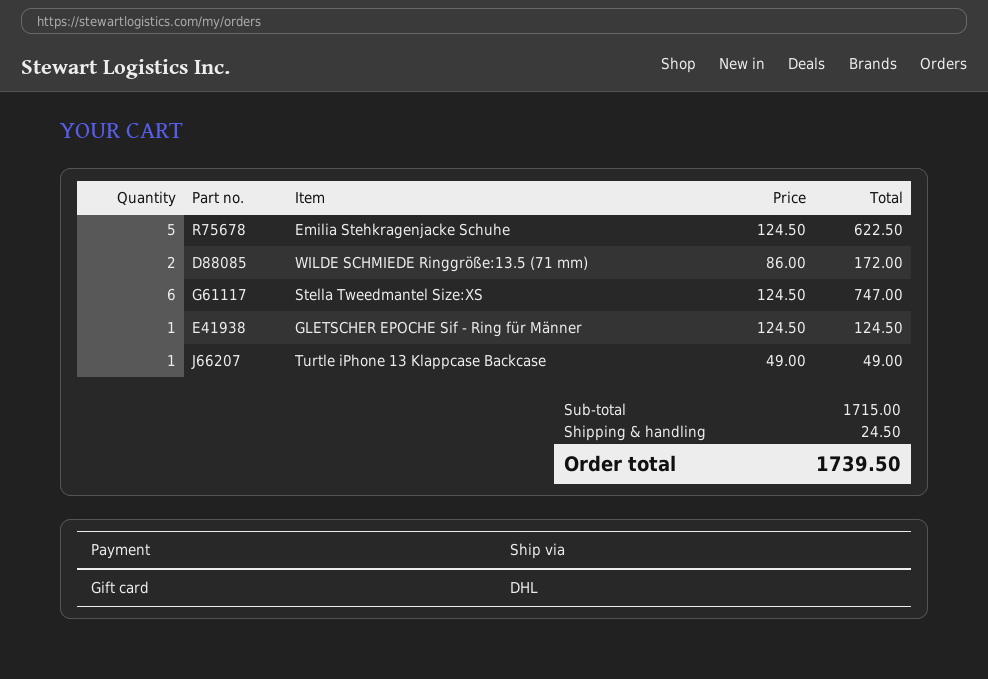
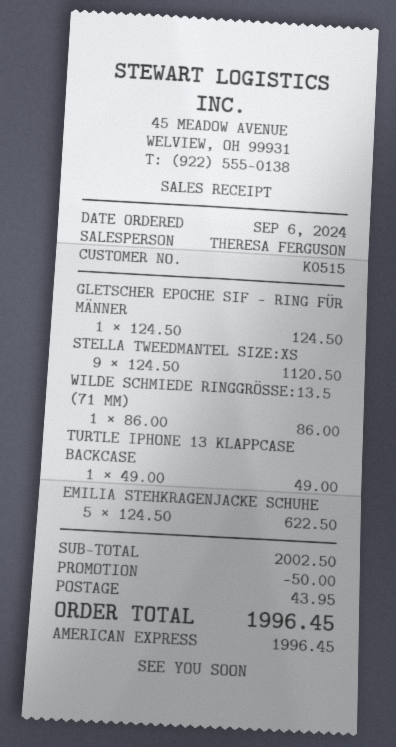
payment method: gift card -> American Express
WILDE SCHMIEDE Ringgröße:13.5 (71 mm): 2 x 86.00 = 172.00 -> 1 x 86.00 = 86.00
Stella Tweedmantel Size:XS: 6 x 124.50 = 747.00 -> 9 x 124.50 = 1120.50
subtotal: 1715.00 -> 2002.50
discount: none -> 50.00
shipping: 24.50 -> 43.95
total: 1739.50 -> 1996.45

